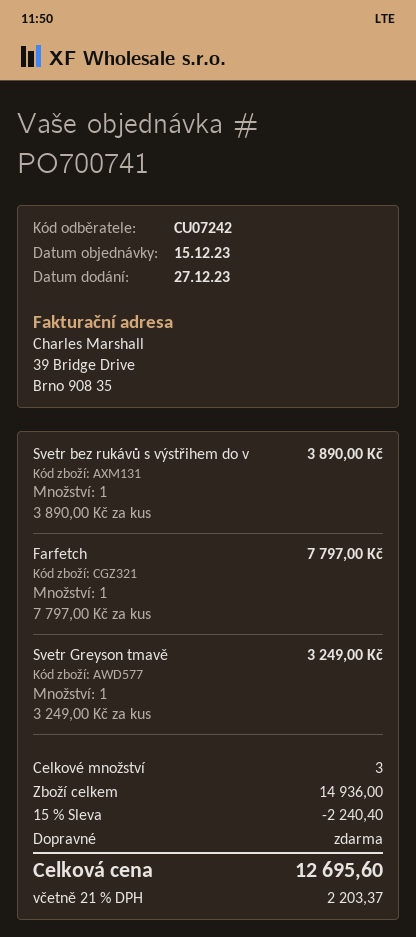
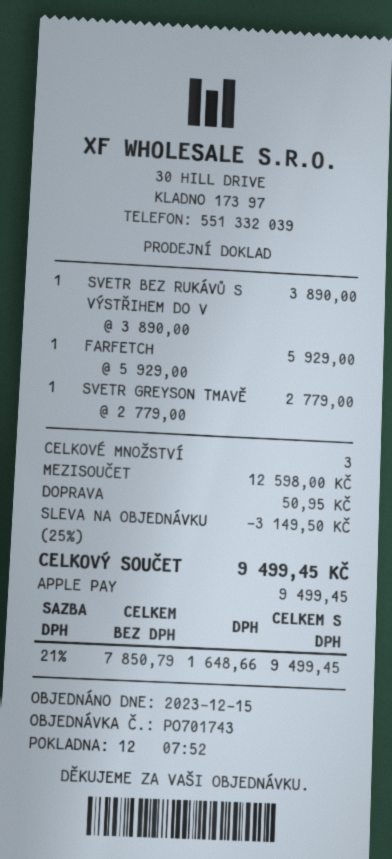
order number: PO700741 -> PO701743
Farfetch: 1 x 7797.00 = 7797.00 -> 1 x 5929.00 = 5929.00
Svetr Greyson tmavě: 1 x 3249.00 = 3249.00 -> 1 x 2779.00 = 2779.00
subtotal: 14936.00 -> 12598.00
discount: 15% = 2240.40 -> 25% = 3149.50
shipping: 0.00 -> 50.95
tax: 21% = 2203.37 -> 21% = 1648.66
total: 12695.60 -> 9499.45

